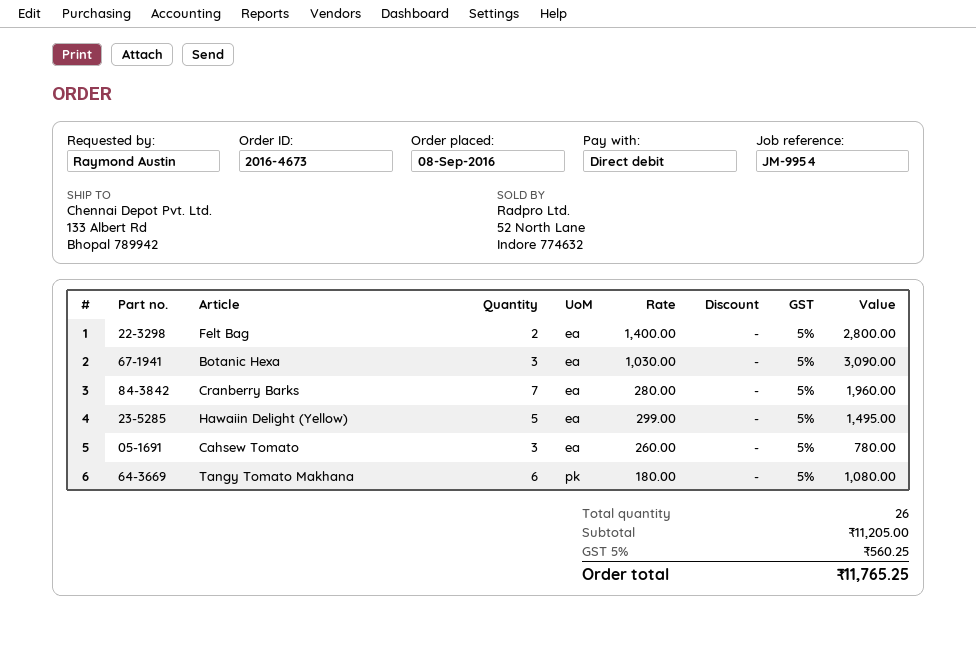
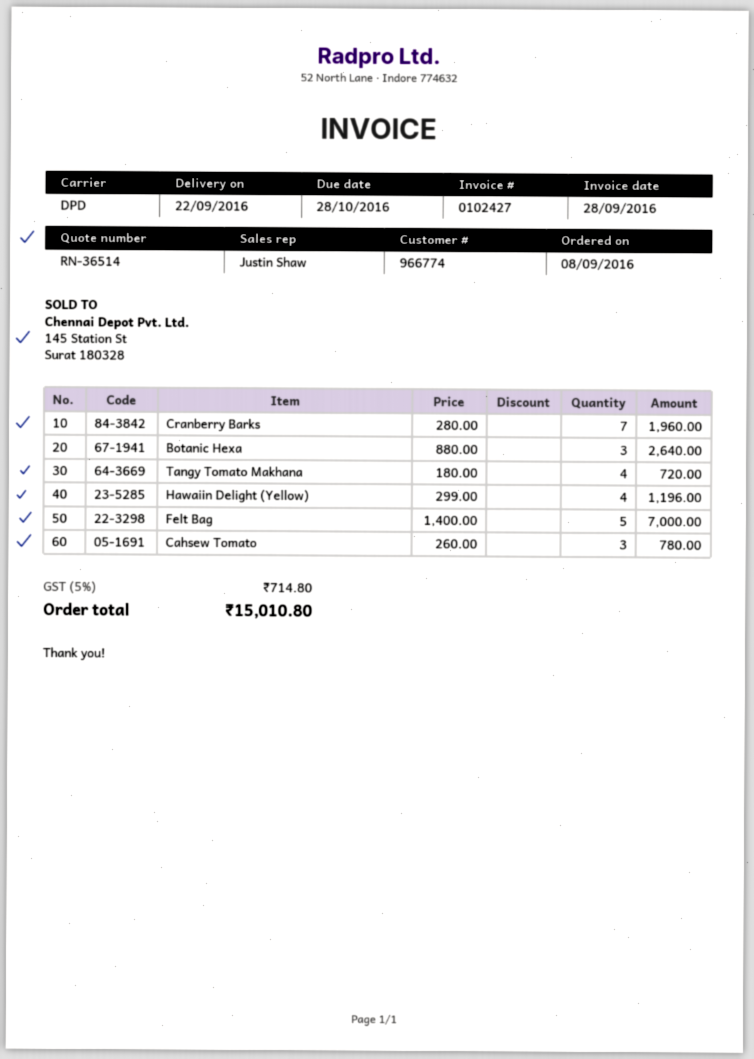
Felt Bag: 2 x 1400.00 = 2800.00 -> 5 x 1400.00 = 7000.00
Botanic Hexa: 3 x 1030.00 = 3090.00 -> 3 x 880.00 = 2640.00
Hawaiin Delight (Yellow): 5 x 299.00 = 1495.00 -> 4 x 299.00 = 1196.00
Tangy Tomato Makhana: 6 x 180.00 = 1080.00 -> 4 x 180.00 = 720.00
tax: 5% = 560.25 -> 5% = 714.80
total: 11765.25 -> 15010.80

